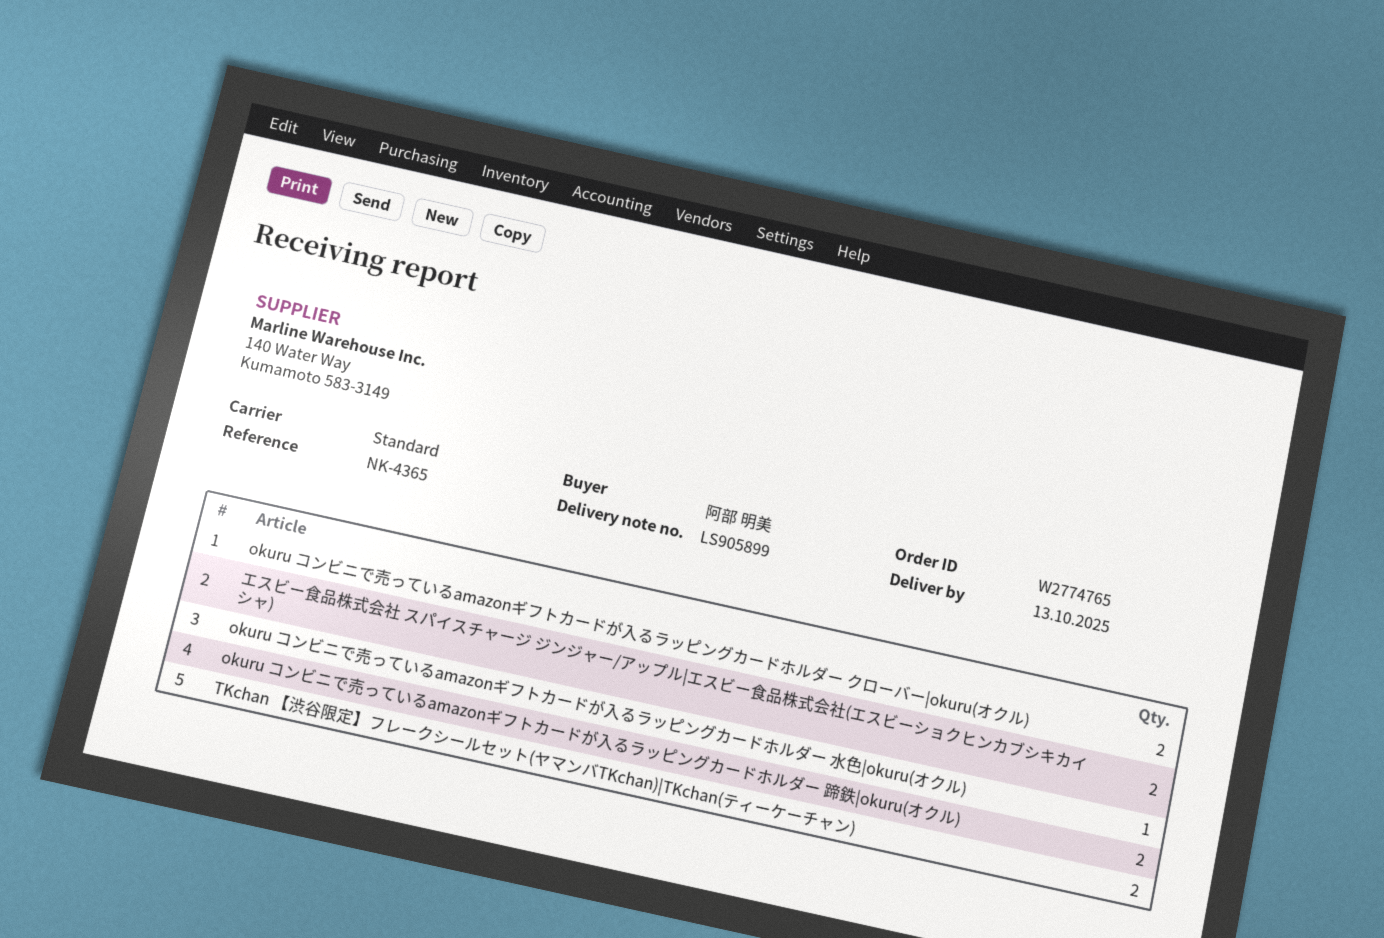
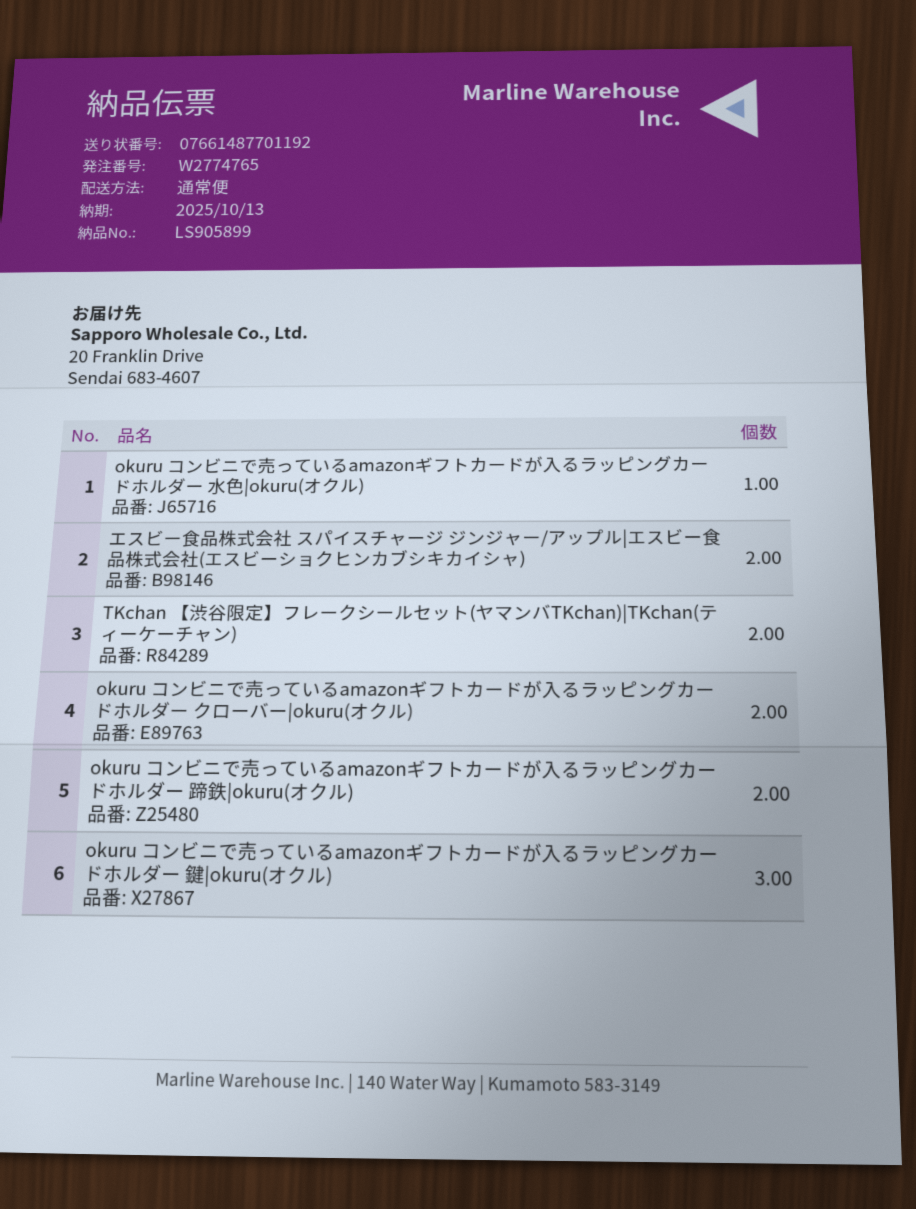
okuru コンビニで売っているamazonギフトカードが入るラッピングカードホルダー 鍵|okuru(オクル): none -> 3

